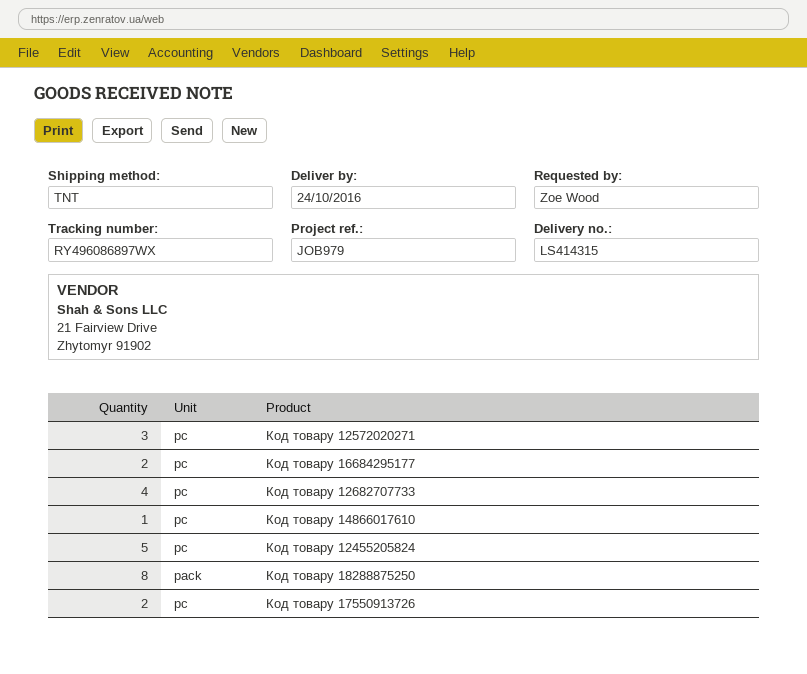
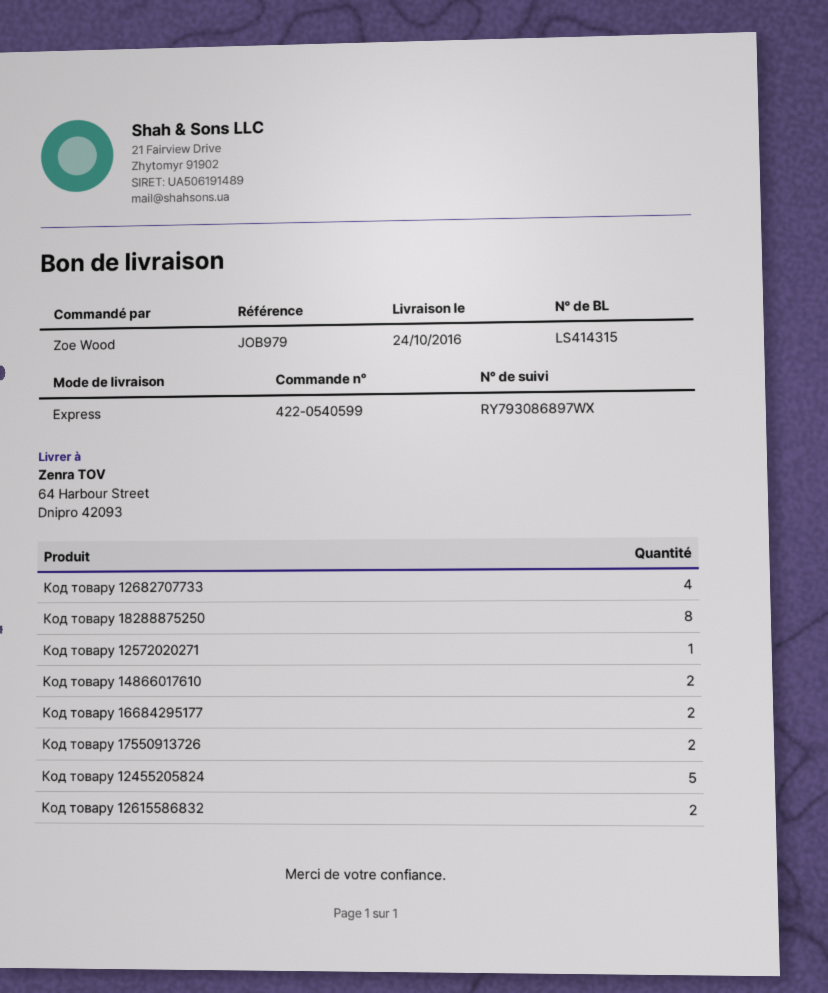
shipping method: TNT -> express
tracking number: RY496086897WX -> RY793086897WX
Код товару 12572020271: 3 -> 1
Код товару 14866017610: 1 -> 2
Код товару 12615586832: none -> 2

